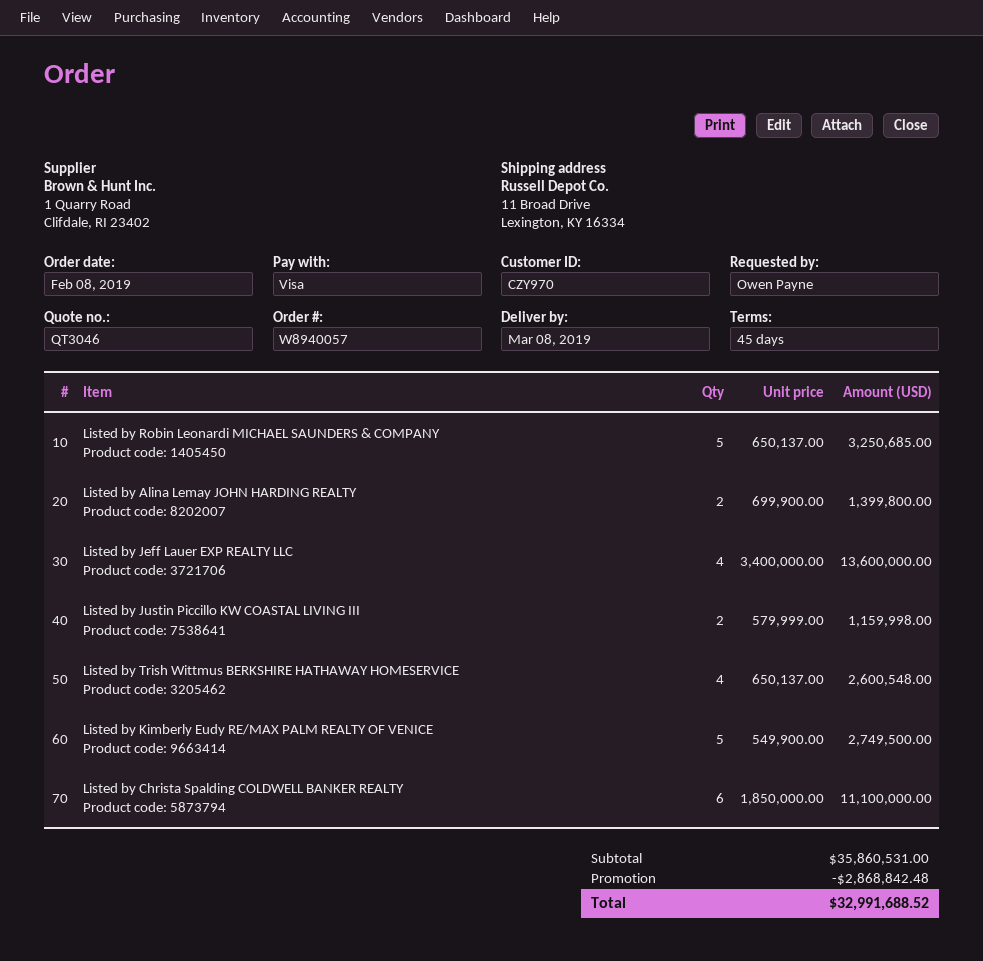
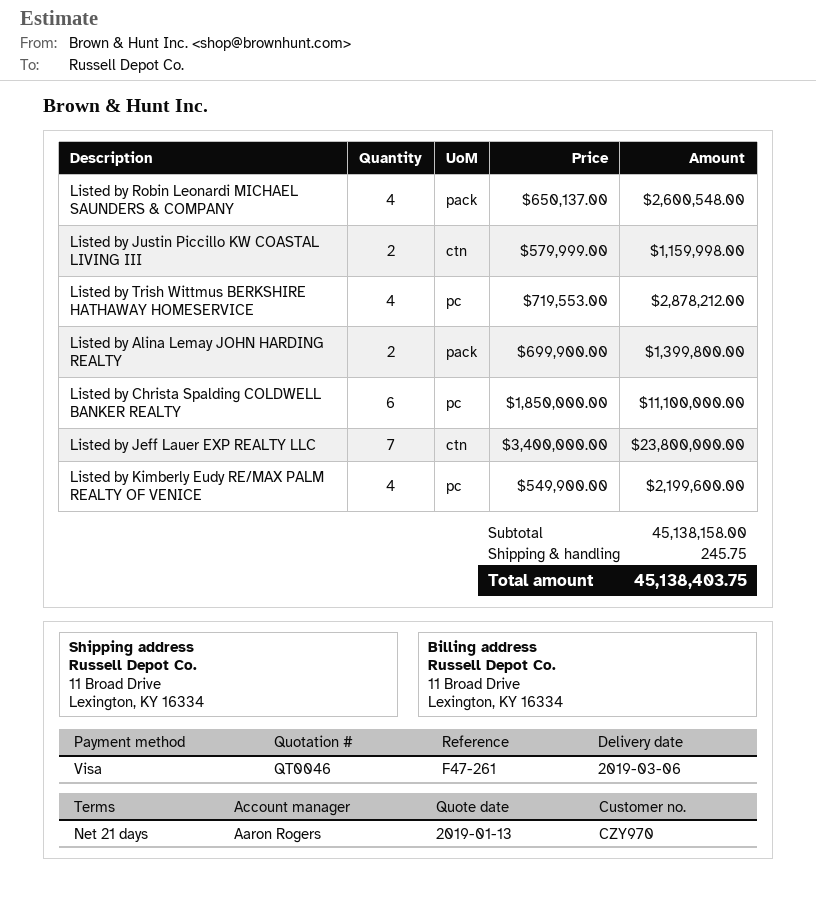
quote number: QT3046 -> QT0046
delivery date: 2019-03-08 -> 2019-03-06
payment terms: 45 days -> 21 days
Listed by Robin Leonardi MICHAEL SAUNDERS & COMPANY: 5 x 650137.00 = 3250685.00 -> 4 x 650137.00 = 2600548.00
Listed by Jeff Lauer EXP REALTY LLC: 4 x 3400000.00 = 13600000.00 -> 7 x 3400000.00 = 23800000.00
Listed by Trish Wittmus BERKSHIRE HATHAWAY HOMESERVICE: 4 x 650137.00 = 2600548.00 -> 4 x 719553.00 = 2878212.00
Listed by Kimberly Eudy RE/MAX PALM REALTY OF VENICE: 5 x 549900.00 = 2749500.00 -> 4 x 549900.00 = 2199600.00
subtotal: 35860531.00 -> 45138158.00
discount: 2868842.48 -> none
shipping: none -> 245.75
total: 32991688.52 -> 45138403.75

